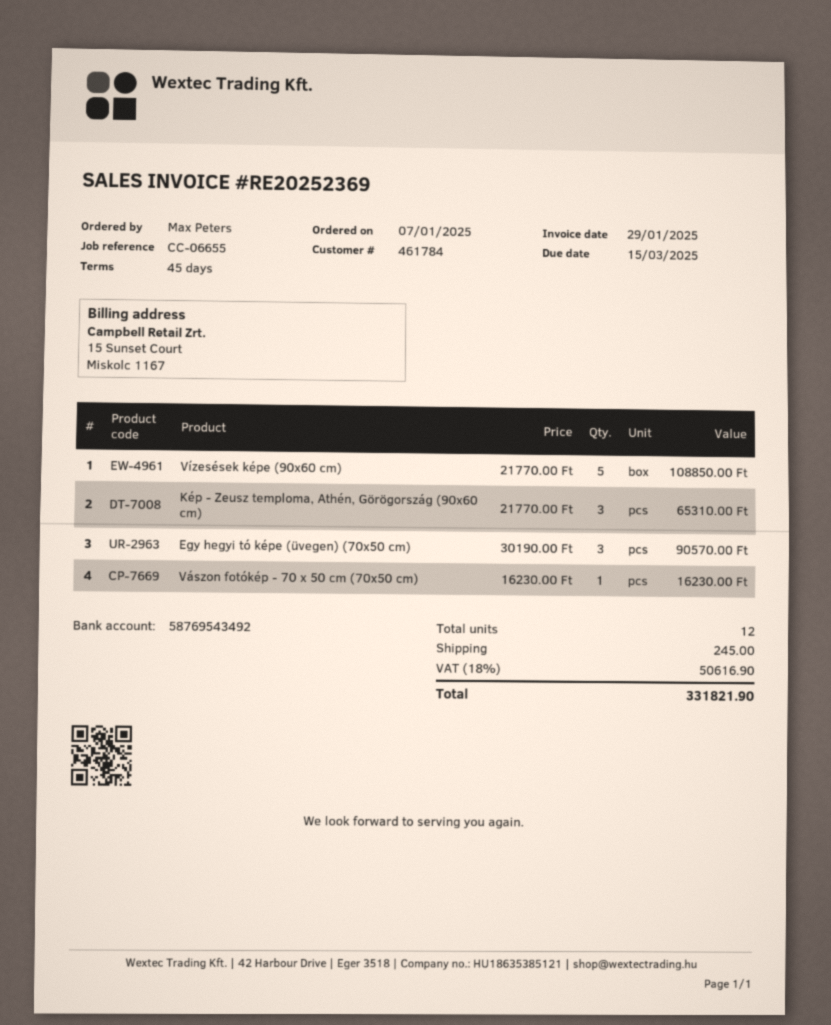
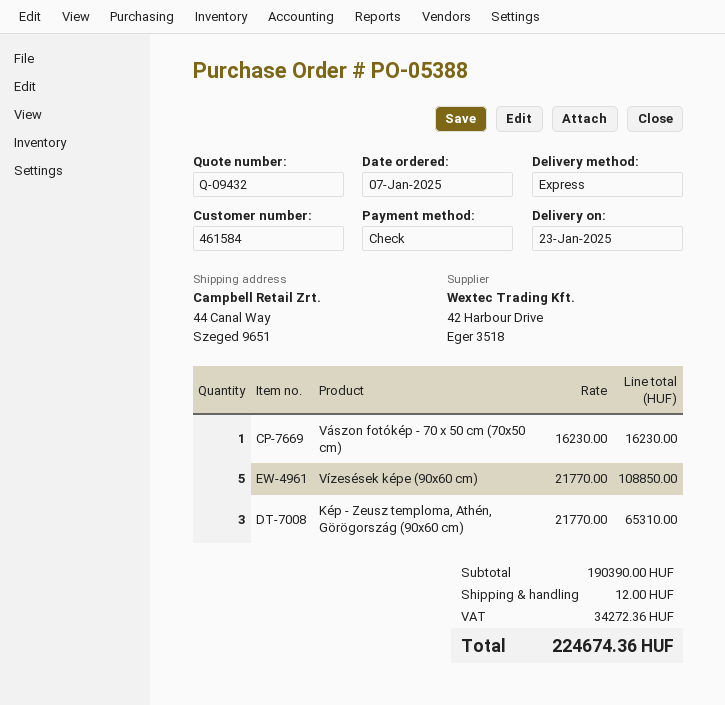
customer number: 461784 -> 461584
Egy hegyi tó képe (üvegen) (70x50 cm): 3 x 30190.00 = 90570.00 -> none
shipping: 245.00 -> 12.00
tax: 50616.90 -> 34272.36
total: 331821.90 -> 224674.36

